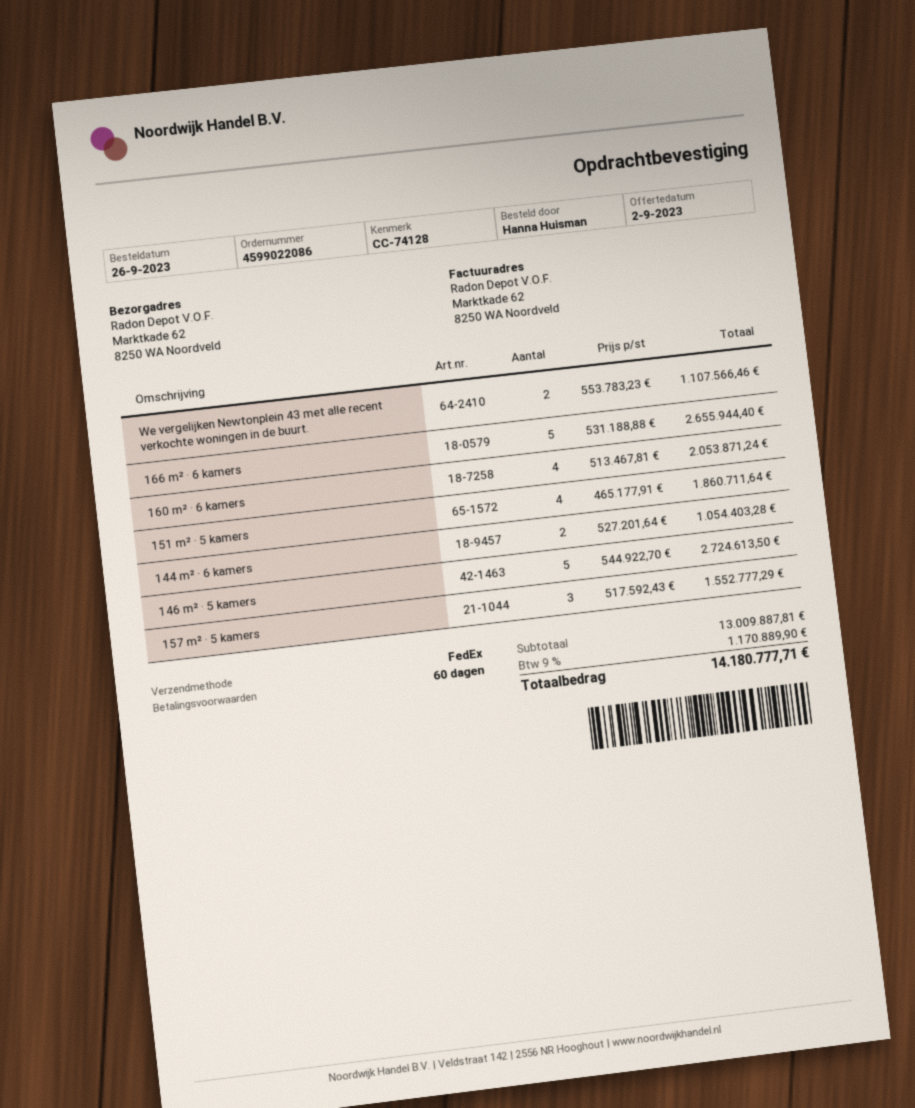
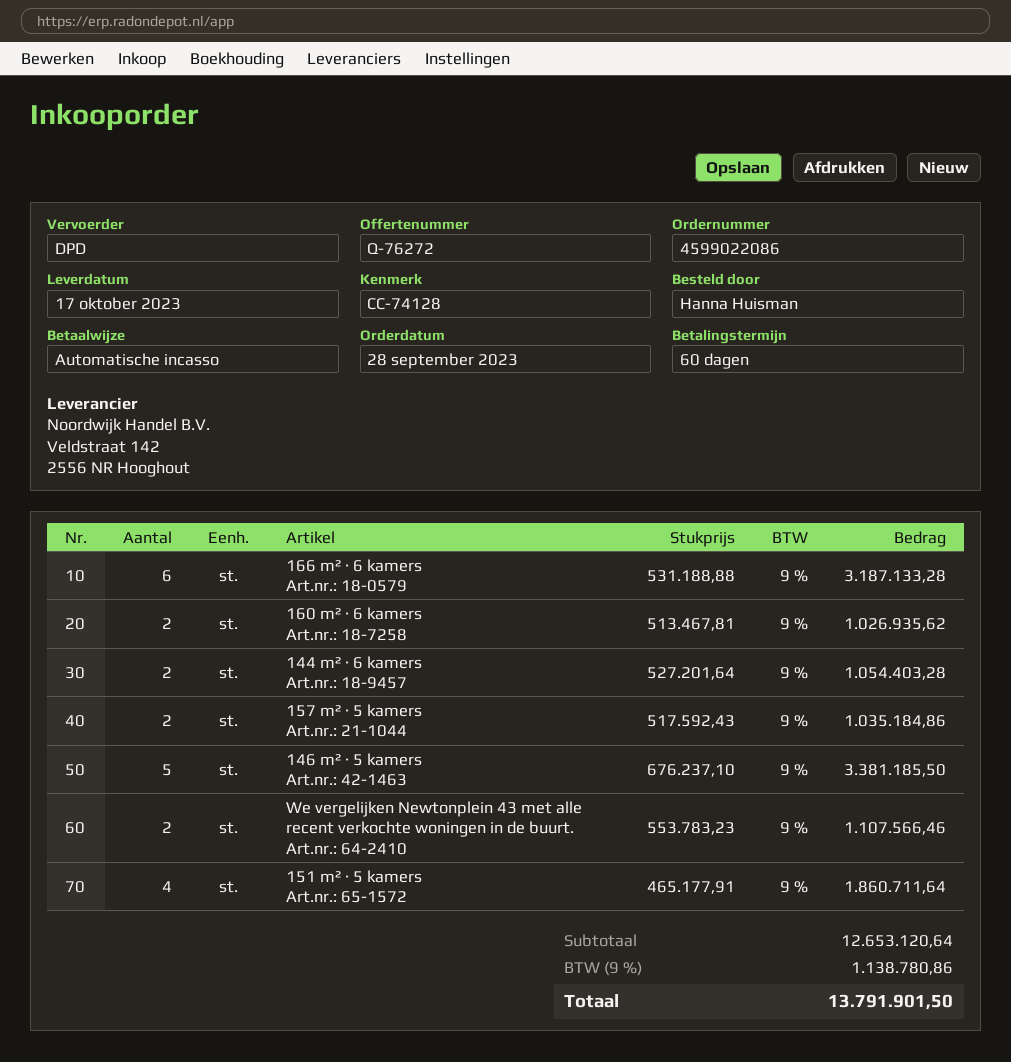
order date: 2023-09-26 -> 2023-09-28
shipping method: FedEx -> DPD
166 m² · 6 kamers: 5 x 531188.88 = 2655944.40 -> 6 x 531188.88 = 3187133.28
160 m² · 6 kamers: 4 x 513467.81 = 2053871.24 -> 2 x 513467.81 = 1026935.62
146 m² · 5 kamers: 5 x 544922.70 = 2724613.50 -> 5 x 676237.10 = 3381185.50
157 m² · 5 kamers: 3 x 517592.43 = 1552777.29 -> 2 x 517592.43 = 1035184.86
subtotal: 13009887.81 -> 12653120.64
tax: 9% = 1170889.90 -> 9% = 1138780.86
total: 14180777.71 -> 13791901.50

